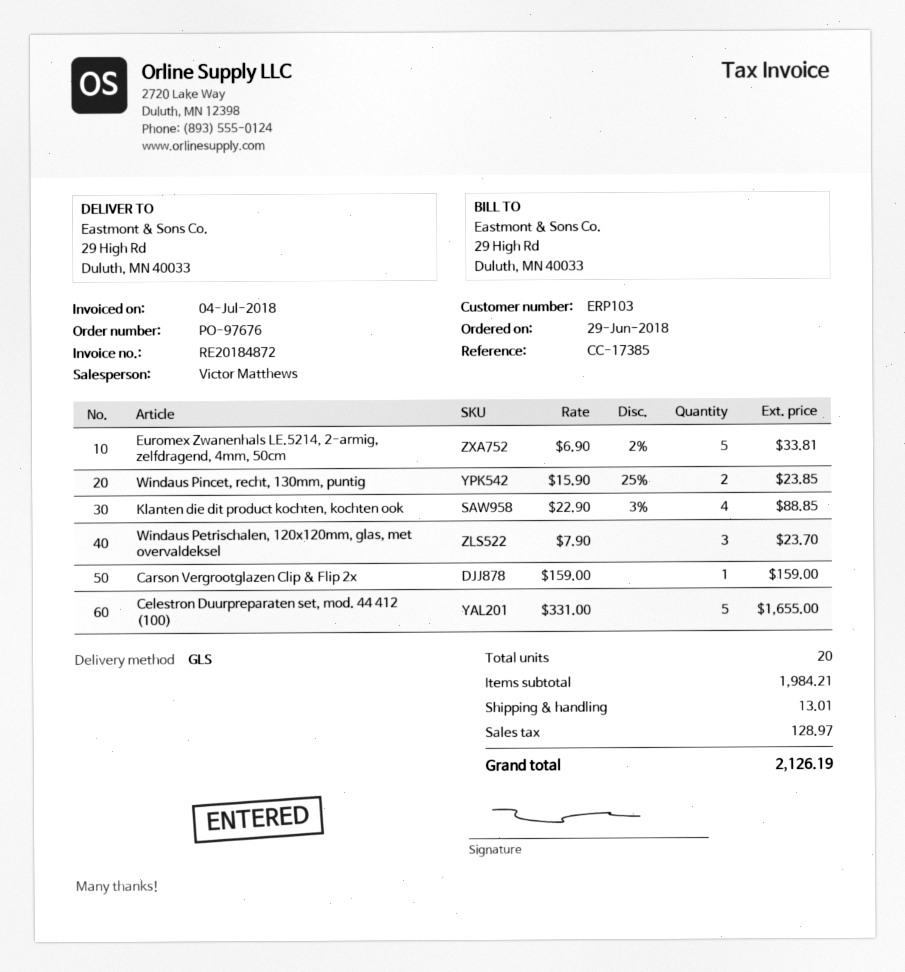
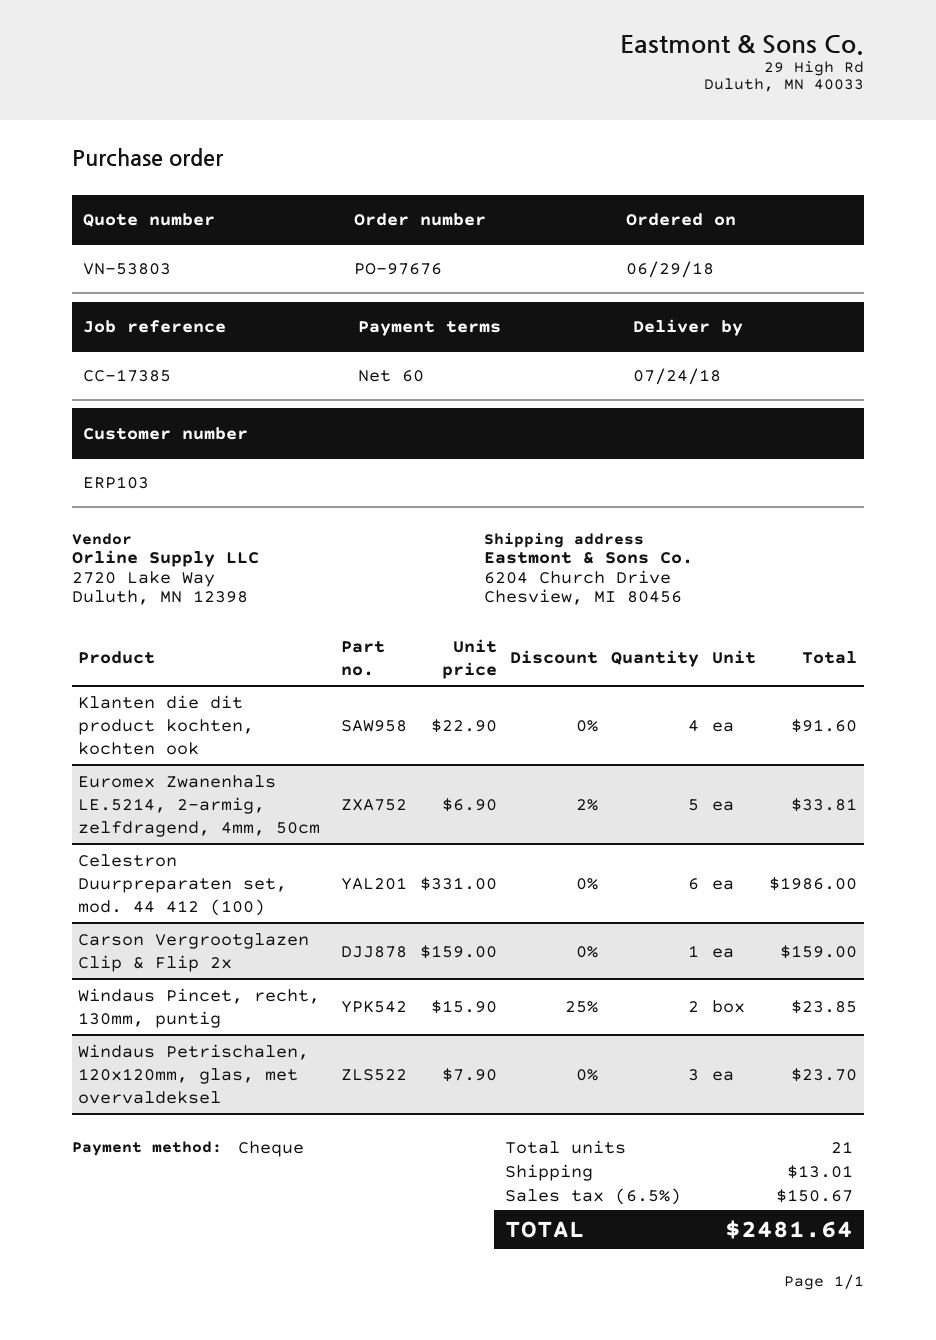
ship to: 29 High Rd, Duluth, MN 40033 -> 6204 Church Drive, Chesview, MI 80456
Klanten die dit product kochten, kochten ook: 4 x 22.90 - 3% = 88.85 -> 4 x 22.90 = 91.60
Celestron Duurpreparaten set, mod. 44 412 (100): 5 x 331.00 = 1655.00 -> 6 x 331.00 = 1986.00
total quantity: 20 -> 21
tax: 128.97 -> 150.67
total: 2126.19 -> 2481.64

